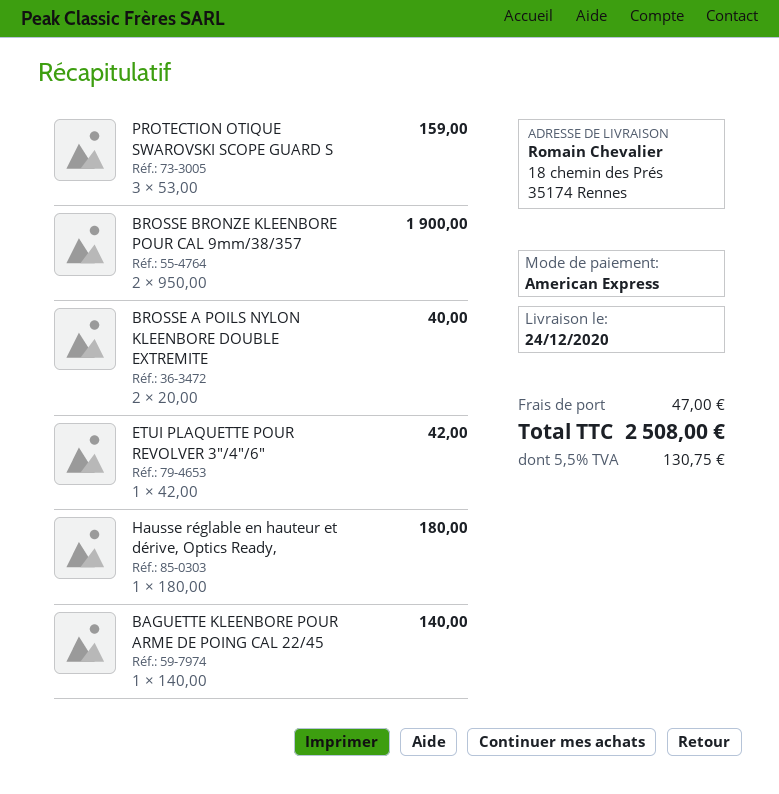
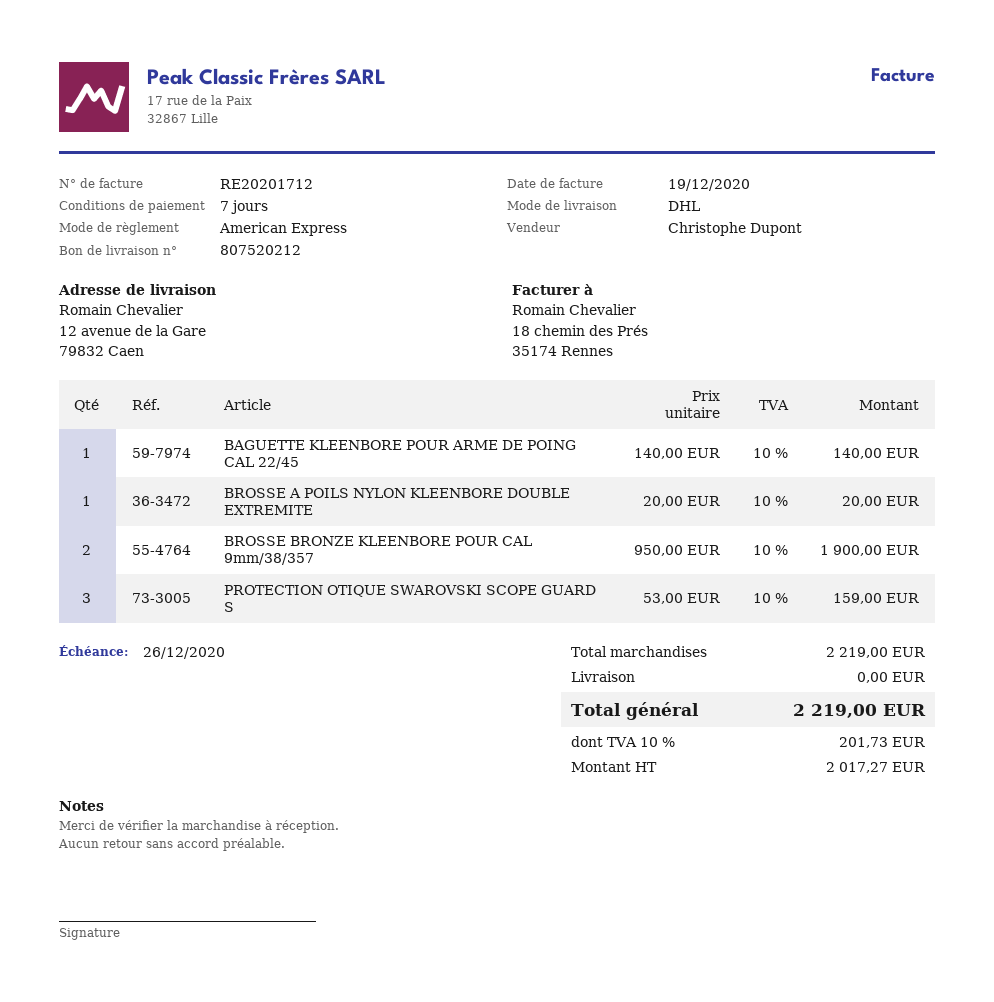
ship to: 18 chemin des Prés, 35174 Rennes -> 12 avenue de la Gare, 79832 Caen
BROSSE A POILS NYLON KLEENBORE DOUBLE EXTREMITE: 2 x 20.00 = 40.00 -> 1 x 20.00 = 20.00
ETUI PLAQUETTE POUR REVOLVER 3"/4"/6": 1 x 42.00 = 42.00 -> none
Hausse réglable en hauteur et dérive, Optics Ready,: 1 x 180.00 = 180.00 -> none
shipping: 47.00 -> 0.00
tax: 5.5% = 130.75 -> 10% = 201.73
total: 2508.00 -> 2219.00

